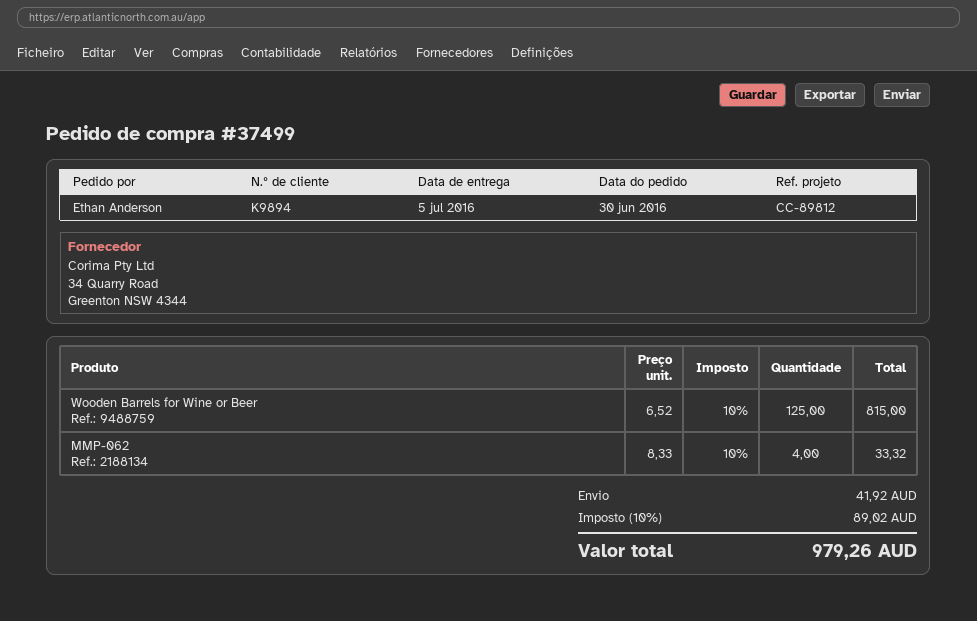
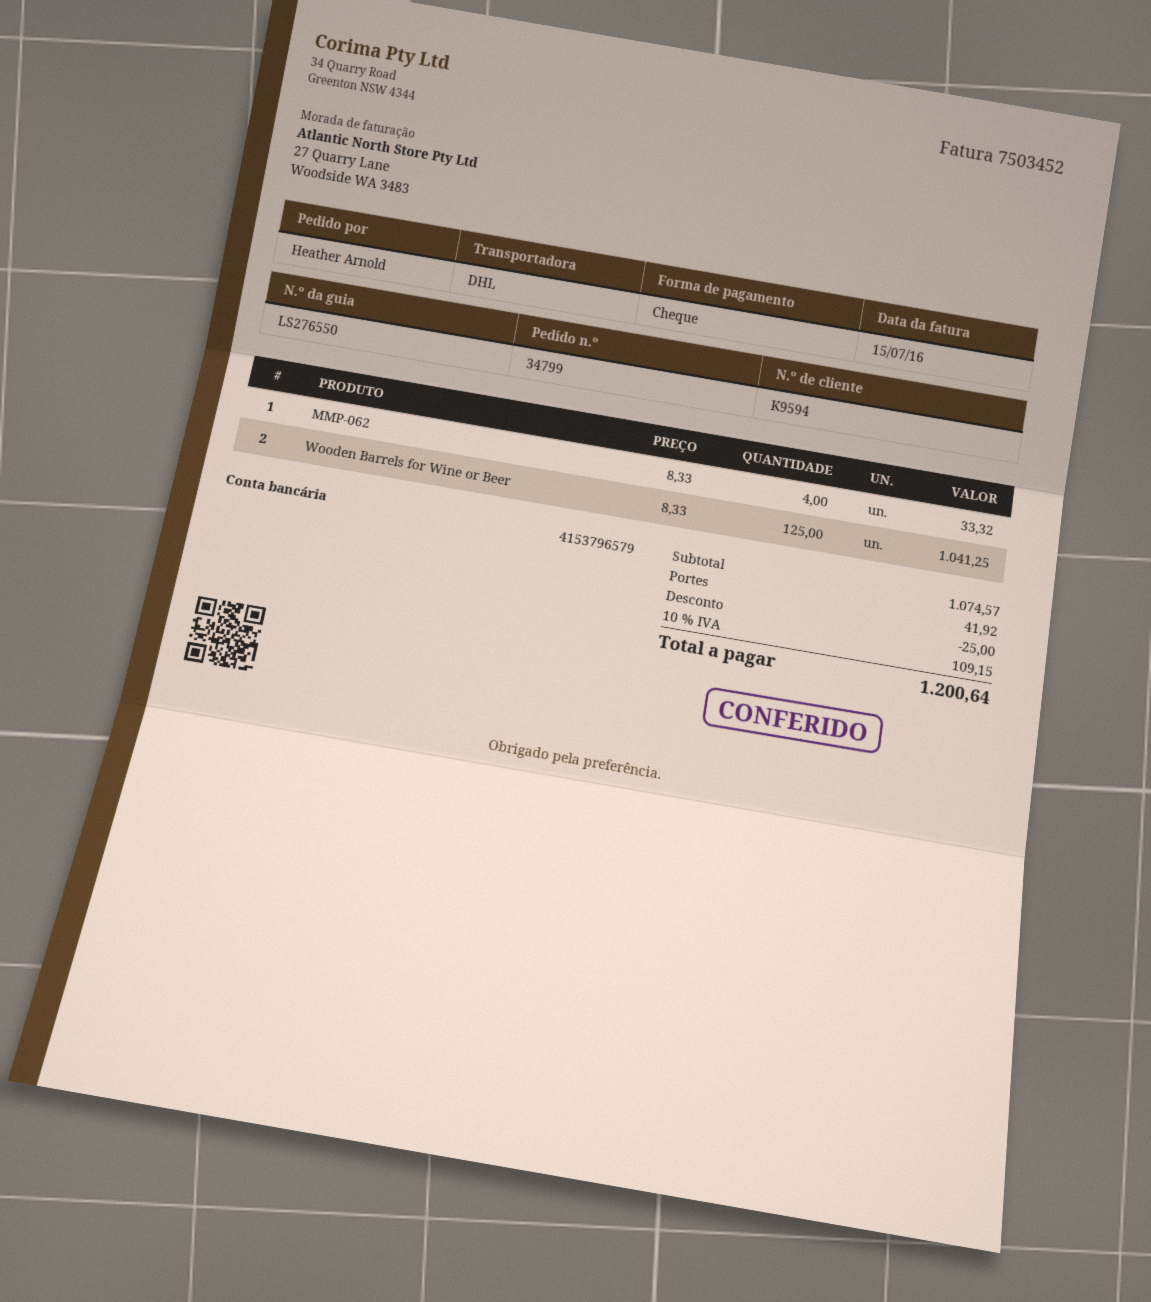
order number: 37499 -> 34799
customer number: K9894 -> K9594
ordered by: Ethan Anderson -> Heather Arnold
Wooden Barrels for Wine or Beer: 125 x 6.52 = 815.00 -> 125 x 8.33 = 1041.25
discount: none -> 25.00
tax: 10% = 89.02 -> 10% = 109.15
total: 979.26 -> 1200.64

